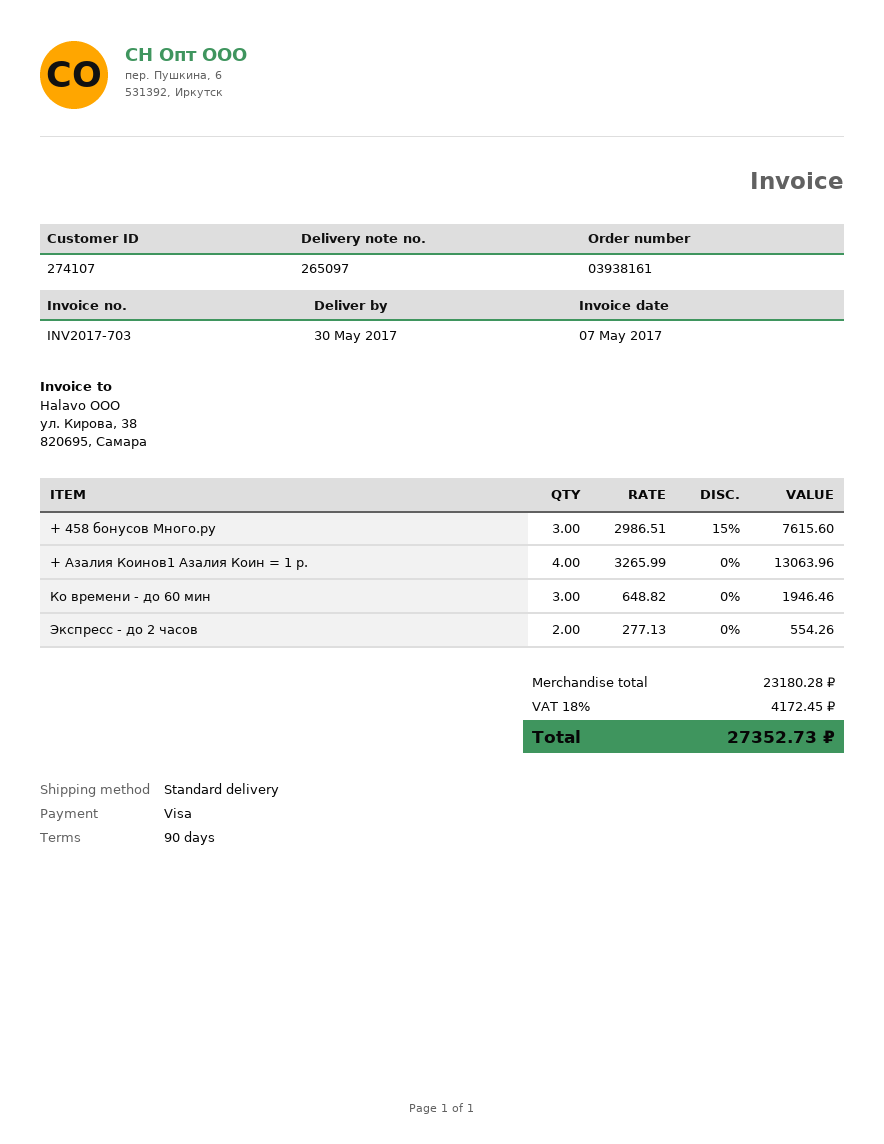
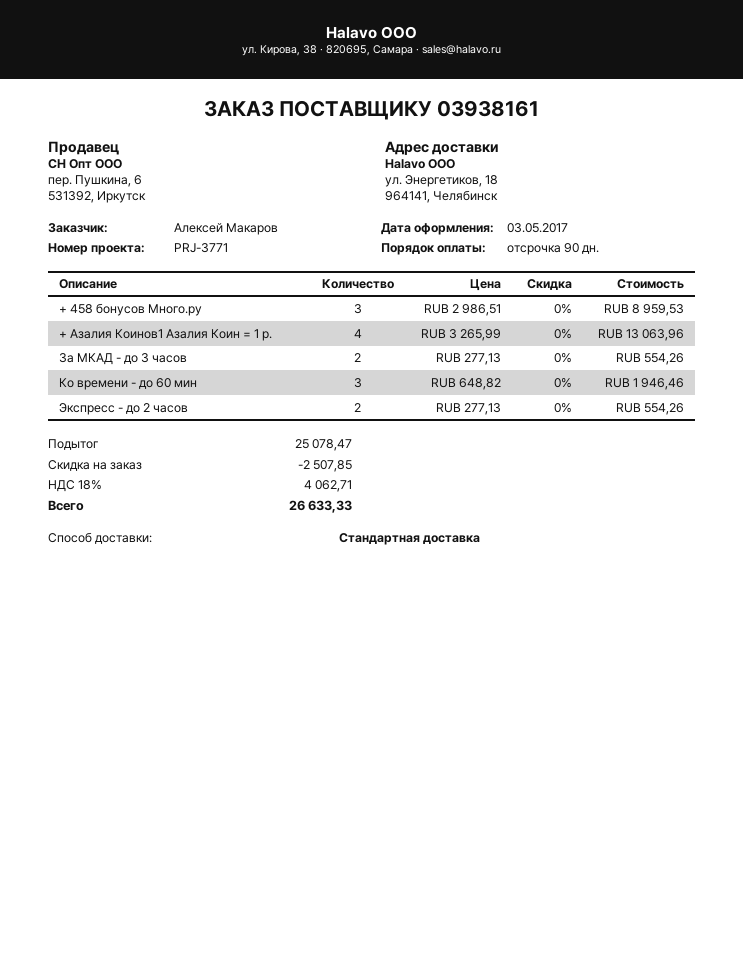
+ 458 бонусов Много.ру: 3 x 2986.51 - 15% = 7615.60 -> 3 x 2986.51 = 8959.53
За МКАД - до 3 часов: none -> 2 x 277.13 = 554.26
subtotal: 23180.28 -> 25078.47
discount: none -> 2507.85
tax: 18% = 4172.45 -> 18% = 4062.71
total: 27352.73 -> 26633.33

